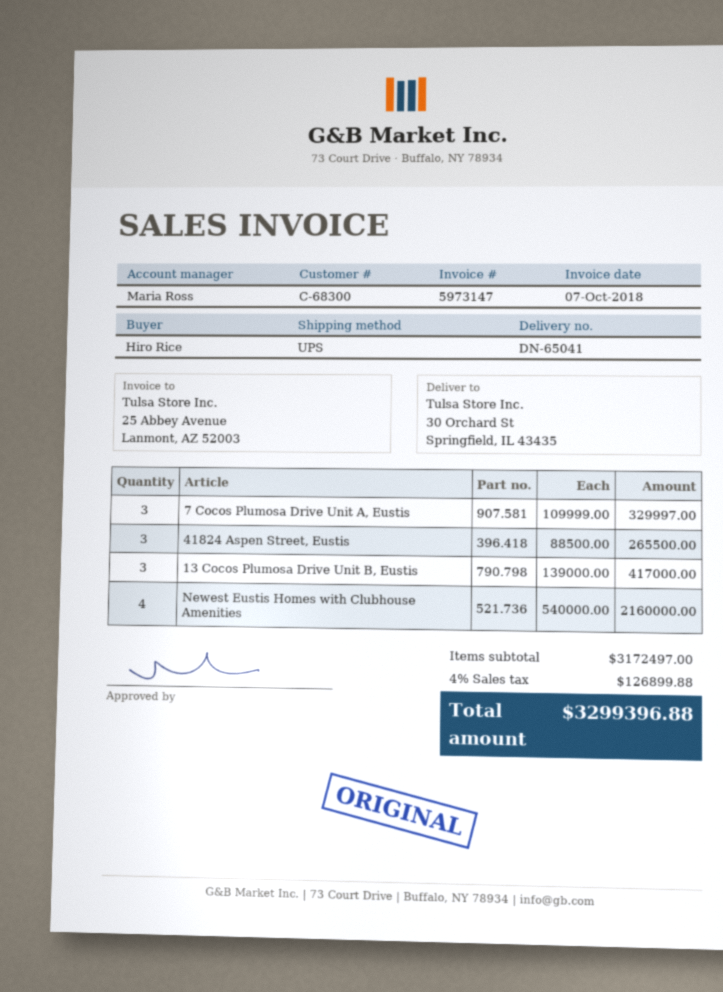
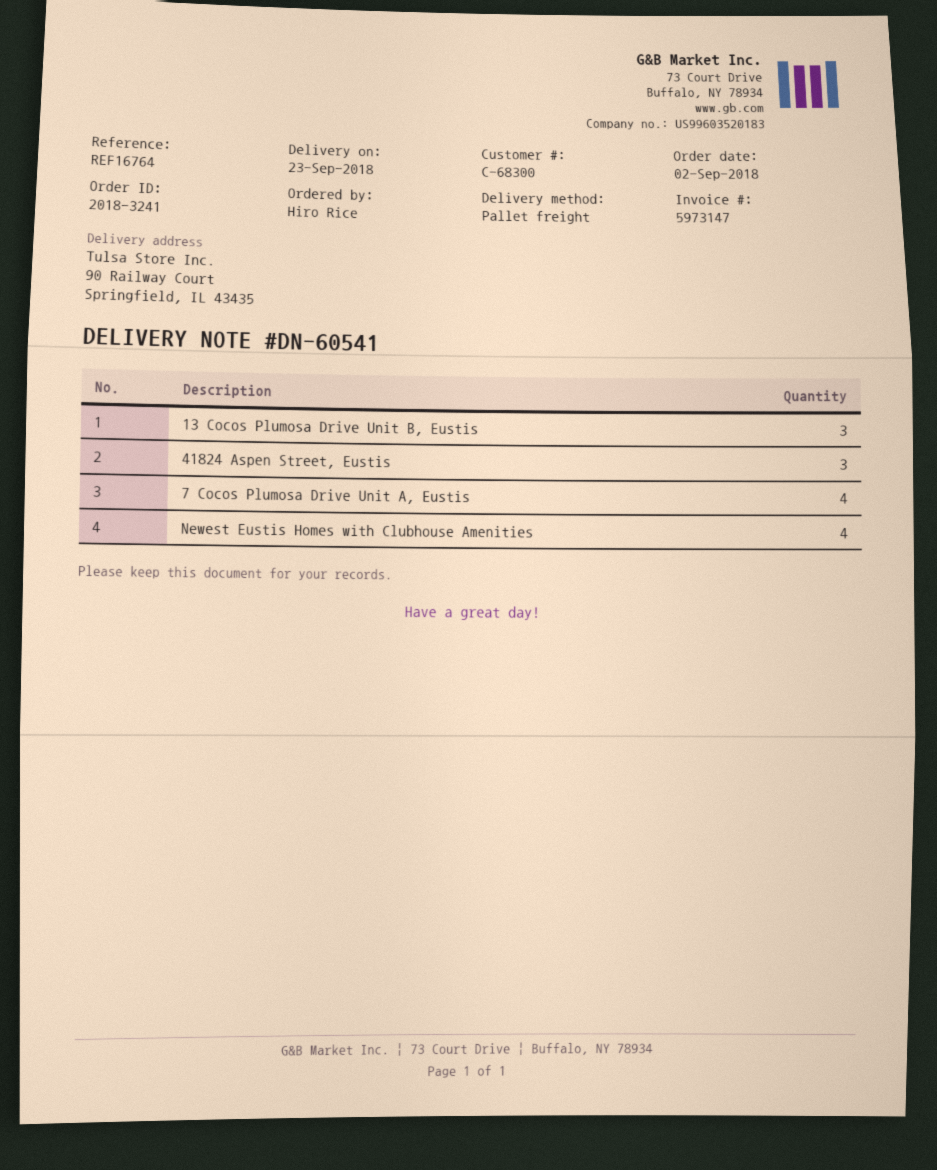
delivery note number: DN-65041 -> DN-60541
shipping method: UPS -> pallet freight
ship to: 30 Orchard St, Springfield, IL 43435 -> 90 Railway Court, Springfield, IL 43435
7 Cocos Plumosa Drive Unit A, Eustis: 3 -> 4

